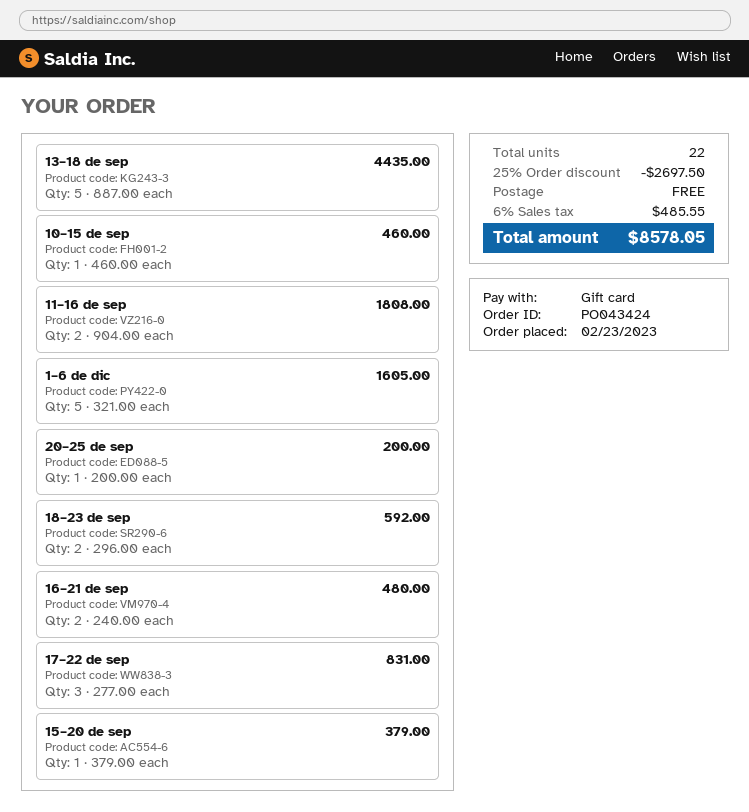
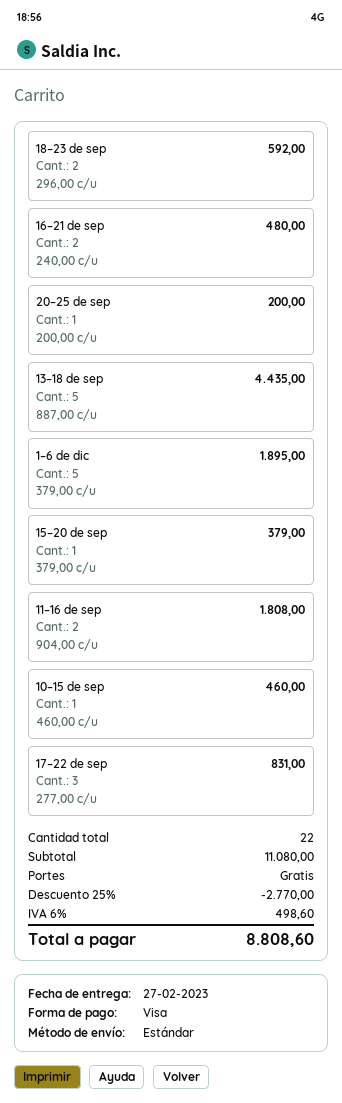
payment method: gift card -> Visa
1–6 de dic: 5 x 321.00 = 1605.00 -> 5 x 379.00 = 1895.00
discount: 25% = 2697.50 -> 25% = 2770.00
tax: 6% = 485.55 -> 6% = 498.60
total: 8578.05 -> 8808.60

